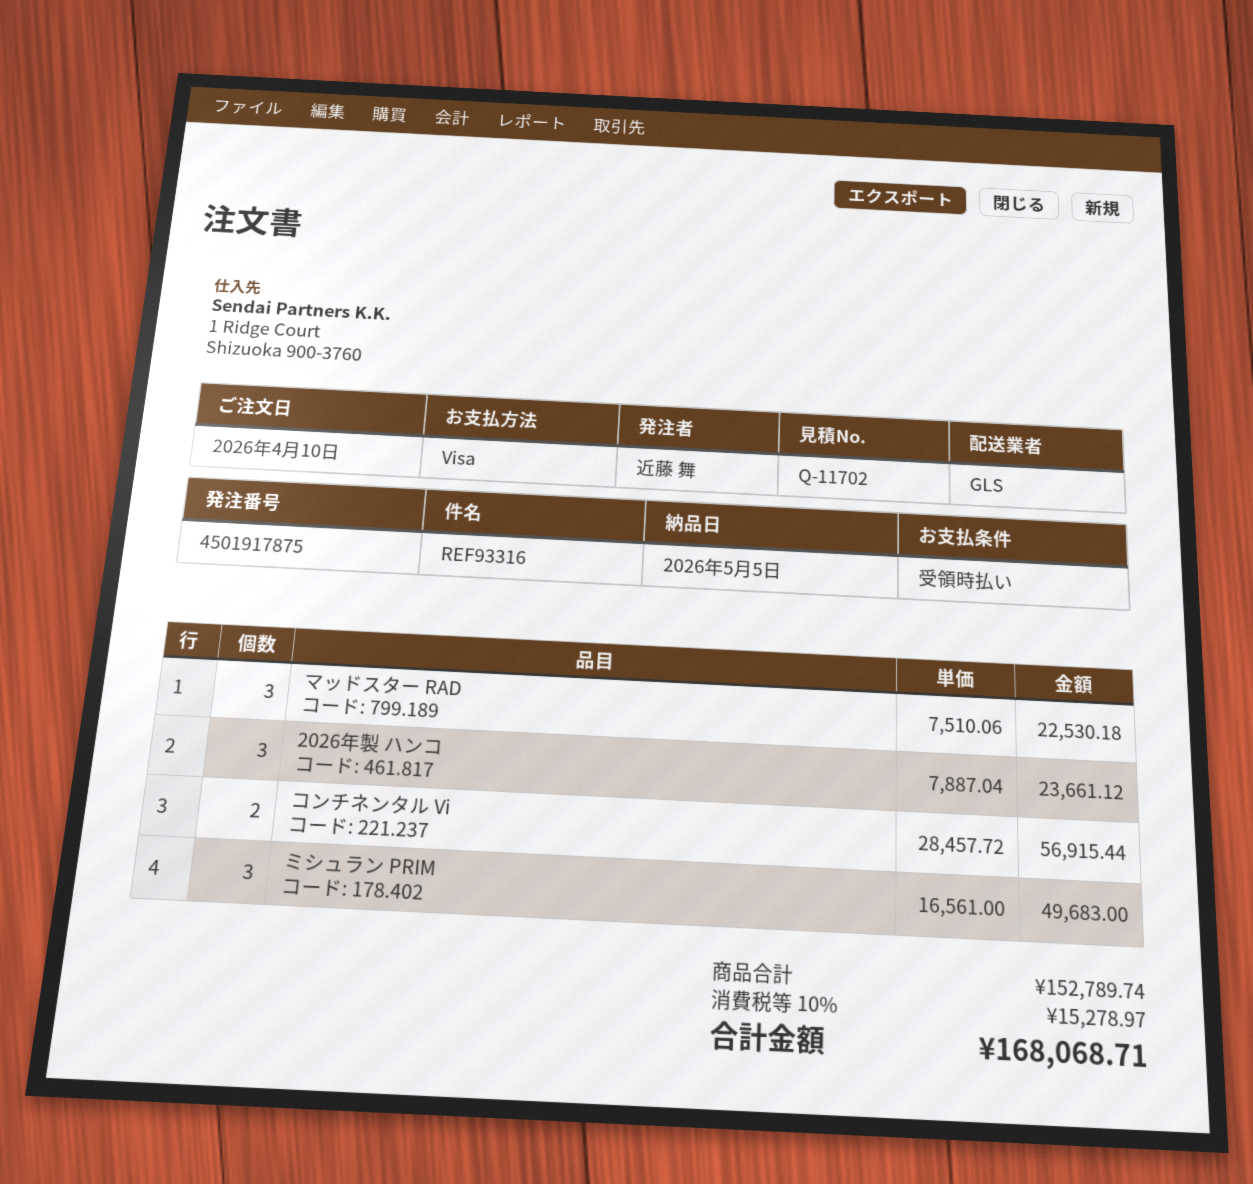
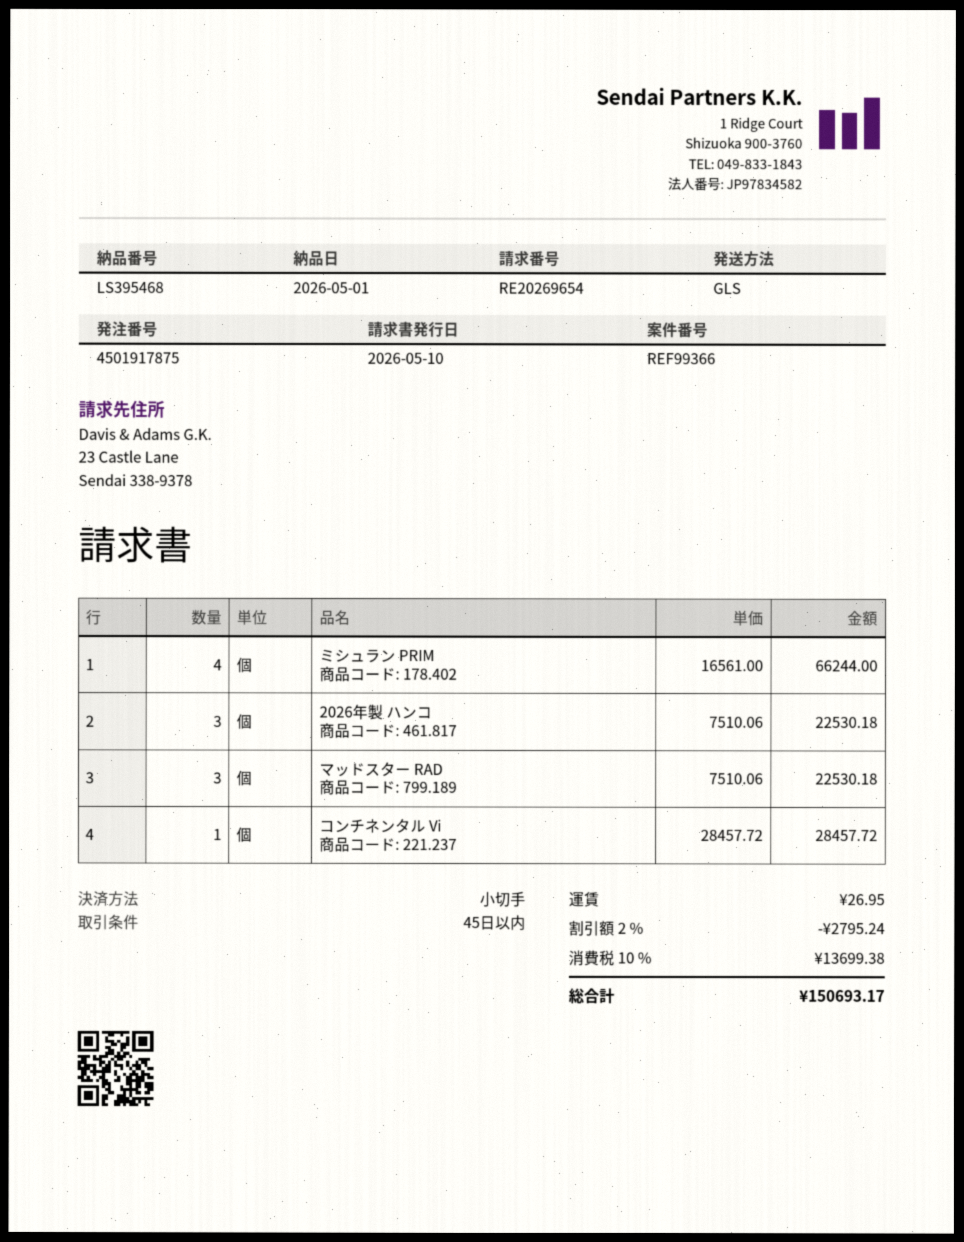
delivery date: 2026-05-05 -> 2026-05-01
payment terms: on receipt -> 45 days
reference: REF93316 -> REF99366
payment method: Visa -> cheque
2026年製 ハンコ: 3 x 7887.04 = 23661.12 -> 3 x 7510.06 = 22530.18
コンチネンタル Vi: 2 x 28457.72 = 56915.44 -> 1 x 28457.72 = 28457.72
ミシュラン PRIM: 3 x 16561.00 = 49683.00 -> 4 x 16561.00 = 66244.00
discount: none -> 2% = 2795.24
shipping: none -> 26.95
tax: 10% = 15278.97 -> 10% = 13699.38
total: 168068.71 -> 150693.17

